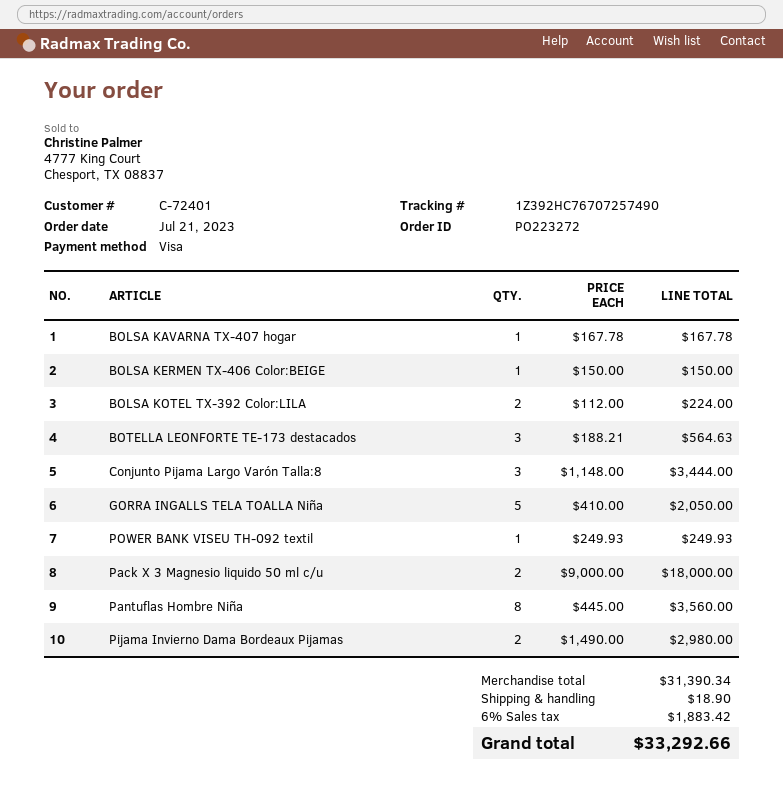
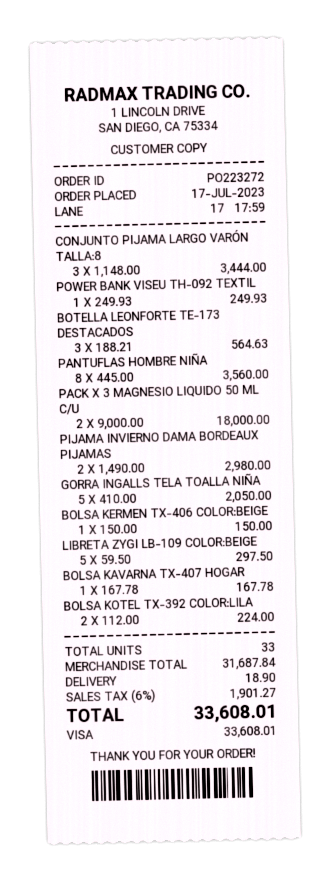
order date: 2023-07-21 -> 2023-07-17
LIBRETA ZYGI LB-109 COLOR:BEIGE: none -> 5 x 59.50 = 297.50
subtotal: 31390.34 -> 31687.84
tax: 6% = 1883.42 -> 6% = 1901.27
total: 33292.66 -> 33608.01

